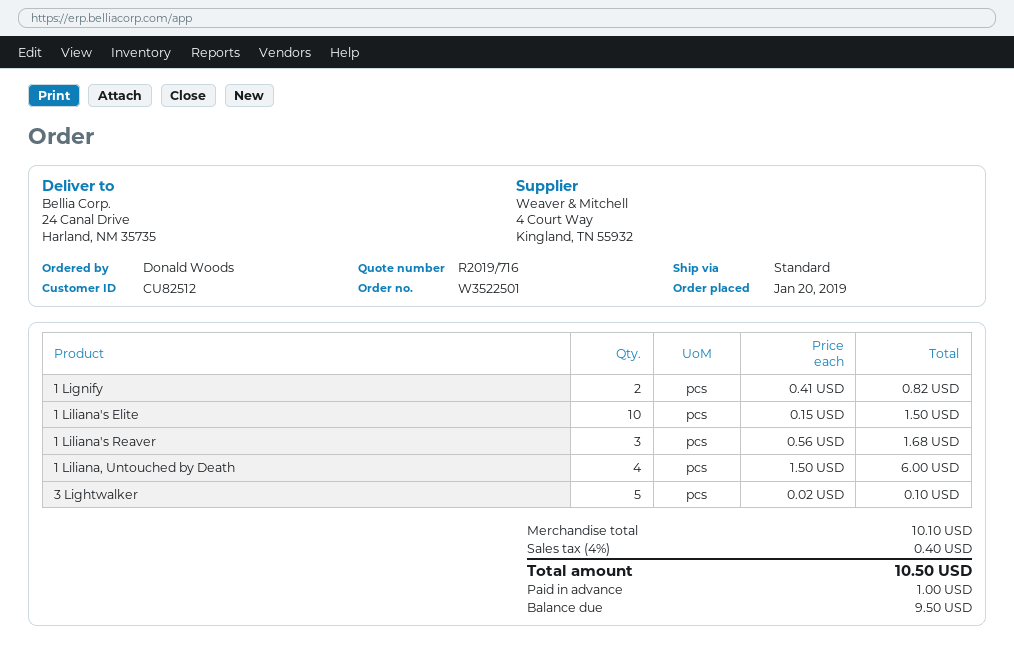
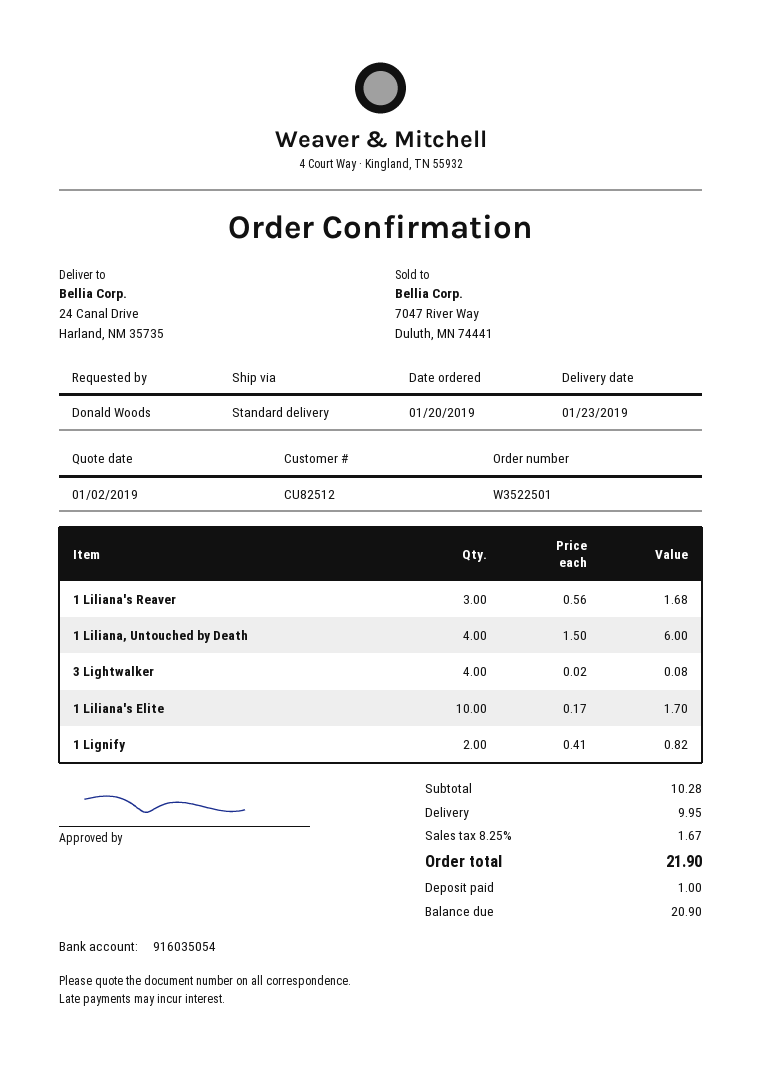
1 Liliana's Elite: 10 x 0.15 = 1.50 -> 10 x 0.17 = 1.70
3 Lightwalker: 5 x 0.02 = 0.10 -> 4 x 0.02 = 0.08
subtotal: 10.10 -> 10.28
shipping: none -> 9.95
tax: 4% = 0.40 -> 8.25% = 1.67
total: 10.50 -> 21.90
balance: 9.50 -> 20.90

